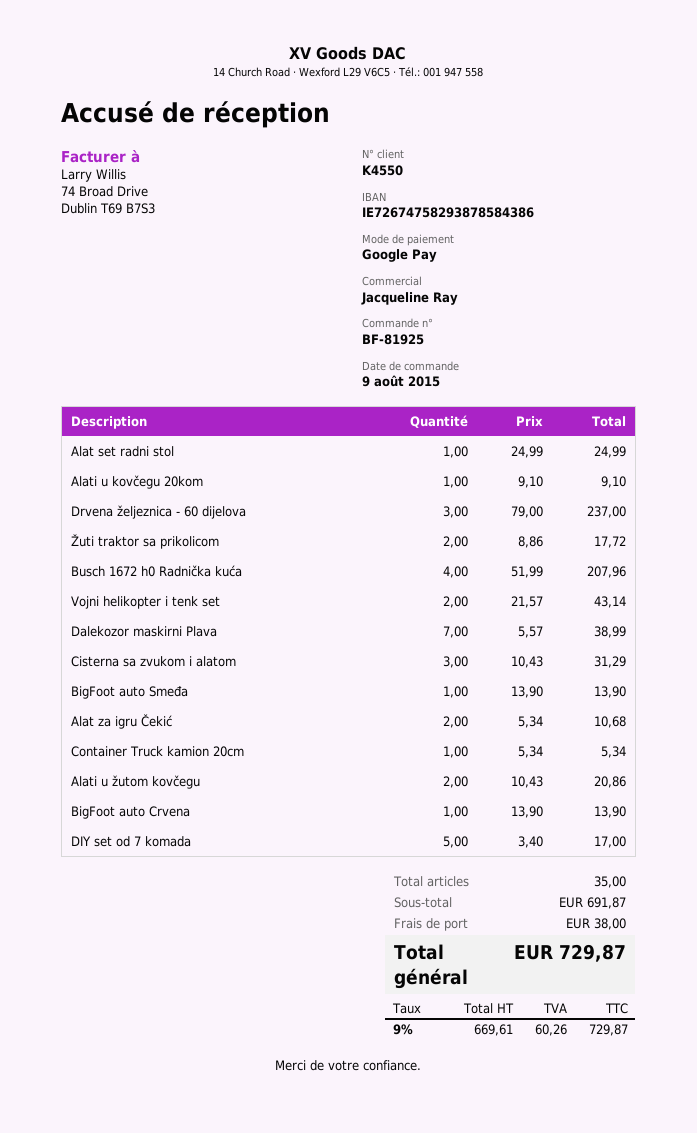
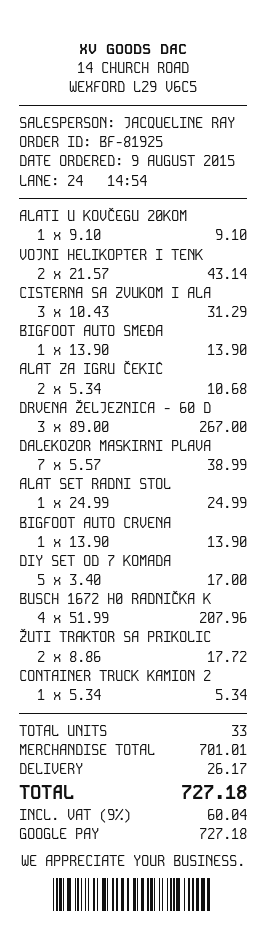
Drvena željeznica - 60 dijelova: 3 x 79.00 = 237.00 -> 3 x 89.00 = 267.00
Alati u žutom kovčegu: 2 x 10.43 = 20.86 -> none
total quantity: 35 -> 33
subtotal: 691.87 -> 701.01
shipping: 38.00 -> 26.17
tax: 9% = 60.26 -> 9% = 60.04
total: 729.87 -> 727.18

